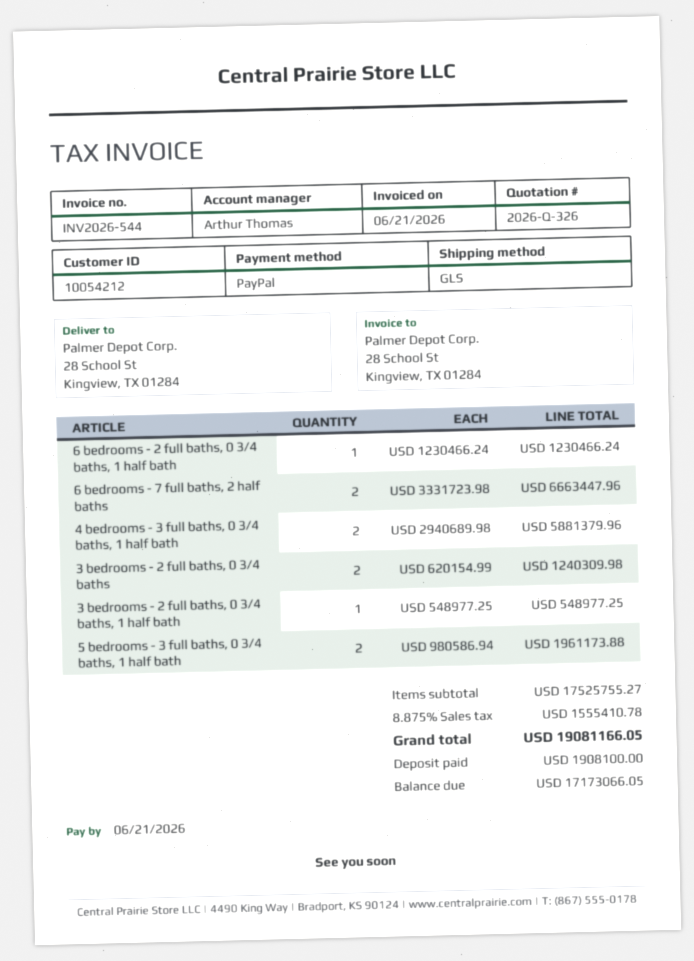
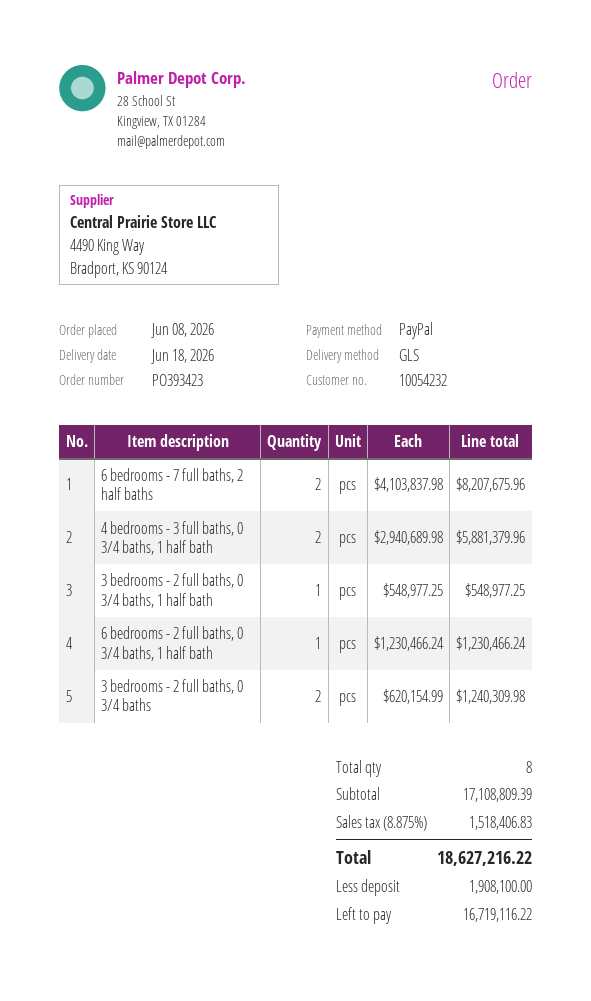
customer number: 10054212 -> 10054232
6 bedrooms - 7 full baths, 2 half baths: 2 x 3331723.98 = 6663447.96 -> 2 x 4103837.98 = 8207675.96
5 bedrooms - 3 full baths, 0 3/4 baths, 1 half bath: 2 x 980586.94 = 1961173.88 -> none
subtotal: 17525755.27 -> 17108809.39
tax: 8.875% = 1555410.78 -> 8.875% = 1518406.83
total: 19081166.05 -> 18627216.22
balance: 17173066.05 -> 16719116.22

